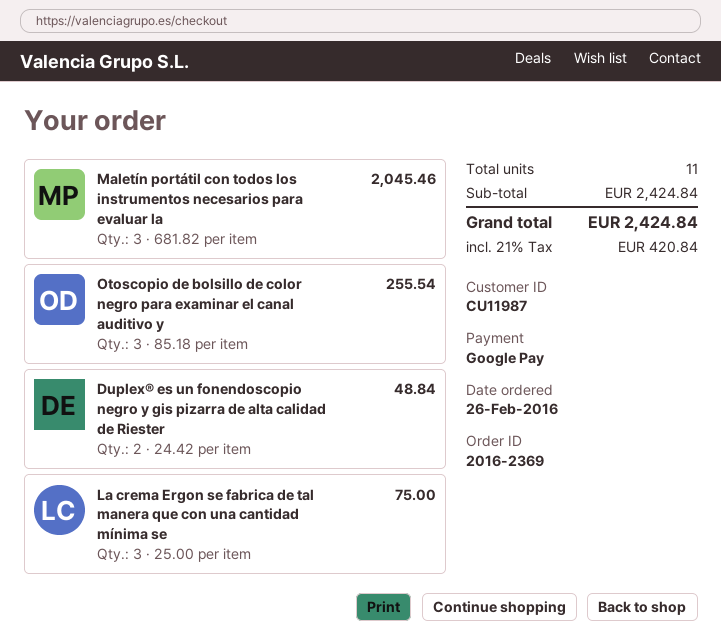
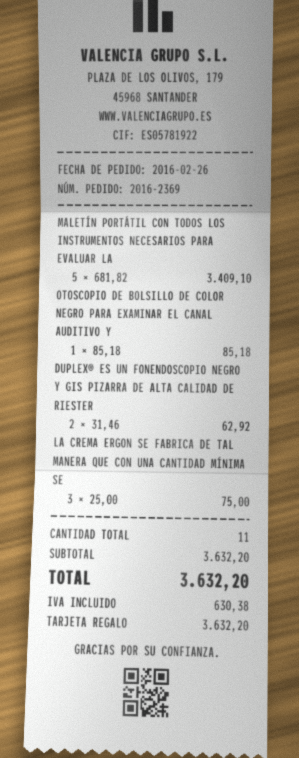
payment method: Google Pay -> gift card
Maletín portátil con todos los instrumentos necesarios para evaluar la: 3 x 681.82 = 2045.46 -> 5 x 681.82 = 3409.10
Otoscopio de bolsillo de color negro para examinar el canal auditivo y: 3 x 85.18 = 255.54 -> 1 x 85.18 = 85.18
Duplex® es un fonendoscopio negro y gis pizarra de alta calidad de Riester: 2 x 24.42 = 48.84 -> 2 x 31.46 = 62.92
subtotal: 2424.84 -> 3632.20
tax: 420.84 -> 630.38
total: 2424.84 -> 3632.20

